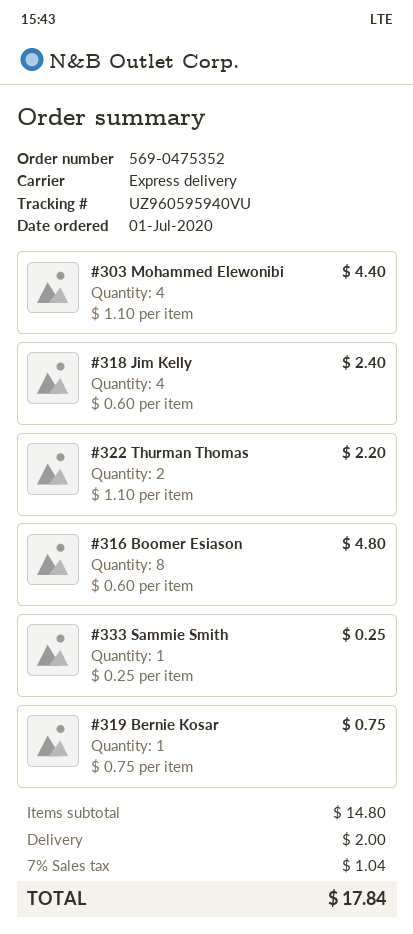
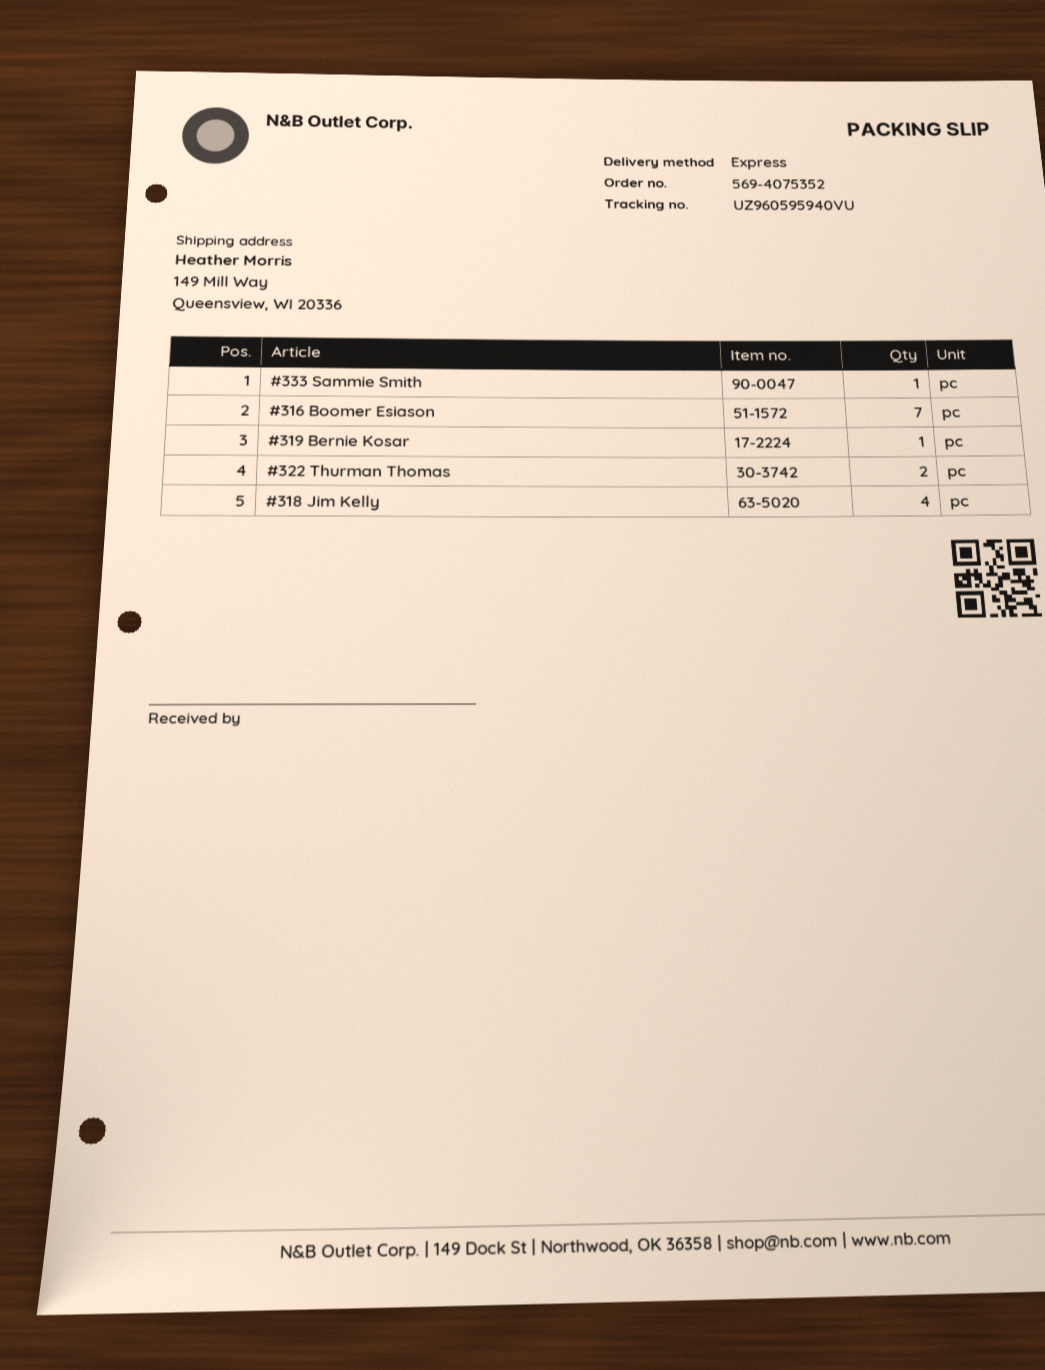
order number: 569-0475352 -> 569-4075352
#303 Mohammed Elewonibi: 4 -> none
#316 Boomer Esiason: 8 -> 7

